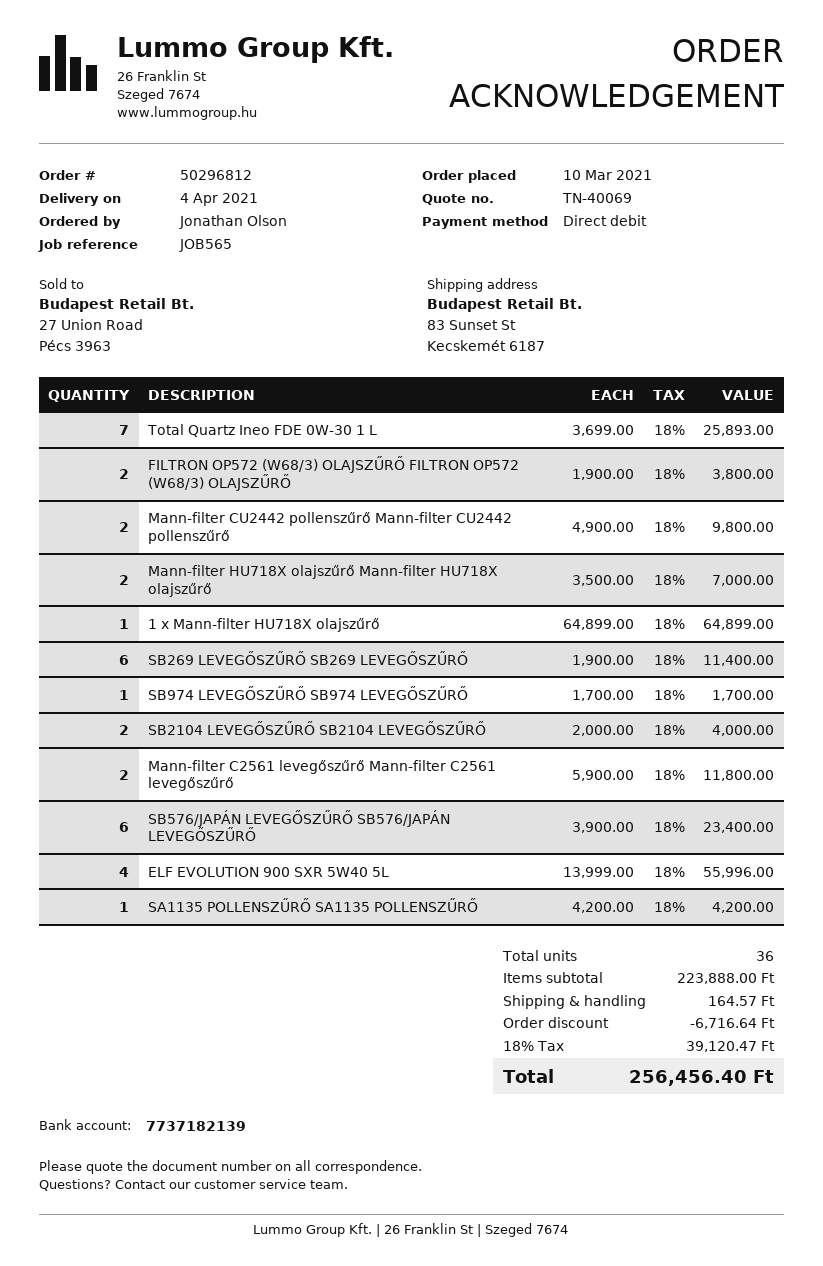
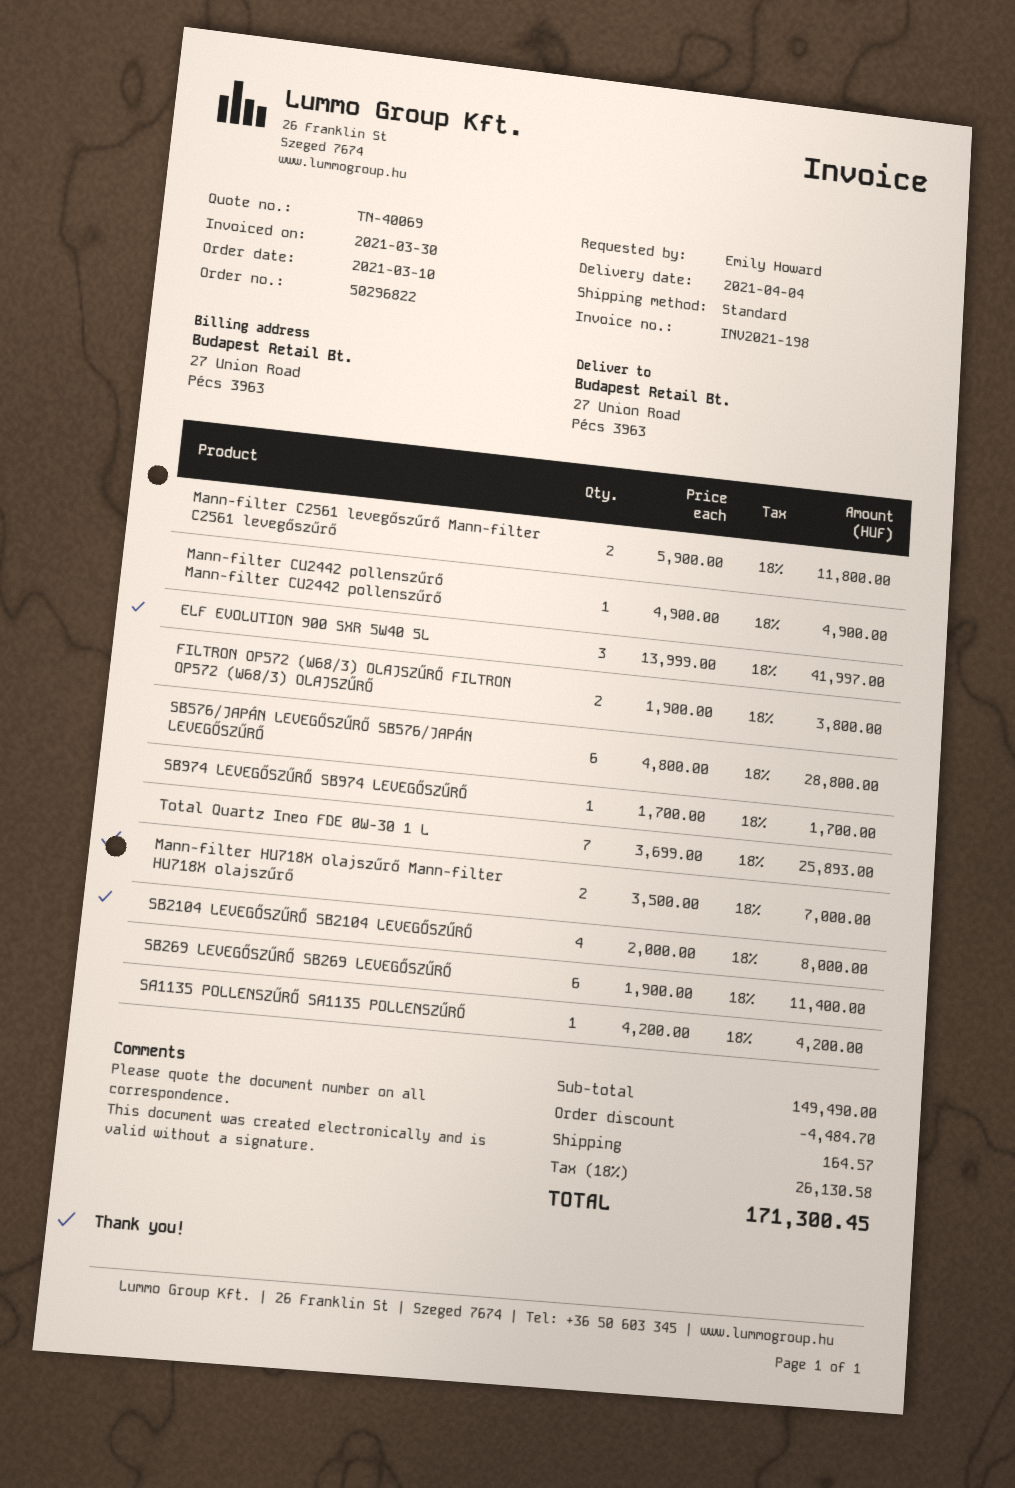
order number: 50296812 -> 50296822
ordered by: Jonathan Olson -> Emily Howard
ship to: 83 Sunset St, Kecskemét 6187 -> 27 Union Road, Pécs 3963
Mann-filter CU2442 pollenszűrő Mann-filter CU2442 pollenszűrő: 2 x 4900.00 = 9800.00 -> 1 x 4900.00 = 4900.00
1 x Mann-filter HU718X olajszűrő: 1 x 64899.00 = 64899.00 -> none
SB2104 LEVEGŐSZŰRŐ SB2104 LEVEGŐSZŰRŐ: 2 x 2000.00 = 4000.00 -> 4 x 2000.00 = 8000.00
SB576/JAPÁN LEVEGŐSZŰRŐ SB576/JAPÁN LEVEGŐSZŰRŐ: 6 x 3900.00 = 23400.00 -> 6 x 4800.00 = 28800.00
ELF EVOLUTION 900 SXR 5W40 5L: 4 x 13999.00 = 55996.00 -> 3 x 13999.00 = 41997.00
subtotal: 223888.00 -> 149490.00
discount: 6716.64 -> 4484.70
tax: 18% = 39120.47 -> 18% = 26130.58
total: 256456.40 -> 171300.45

